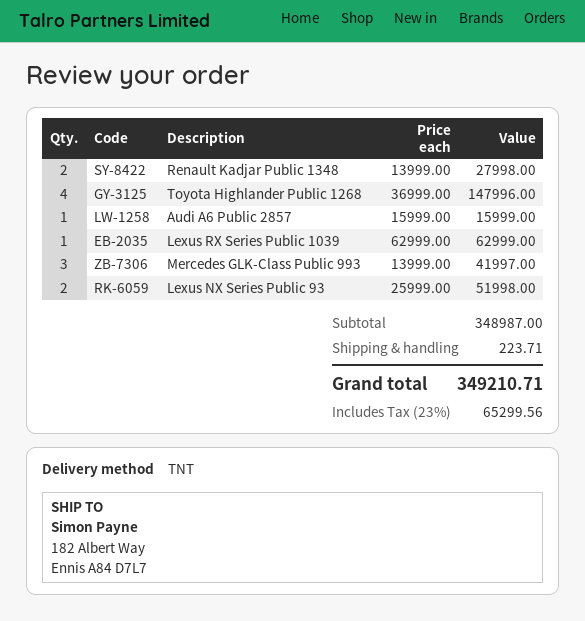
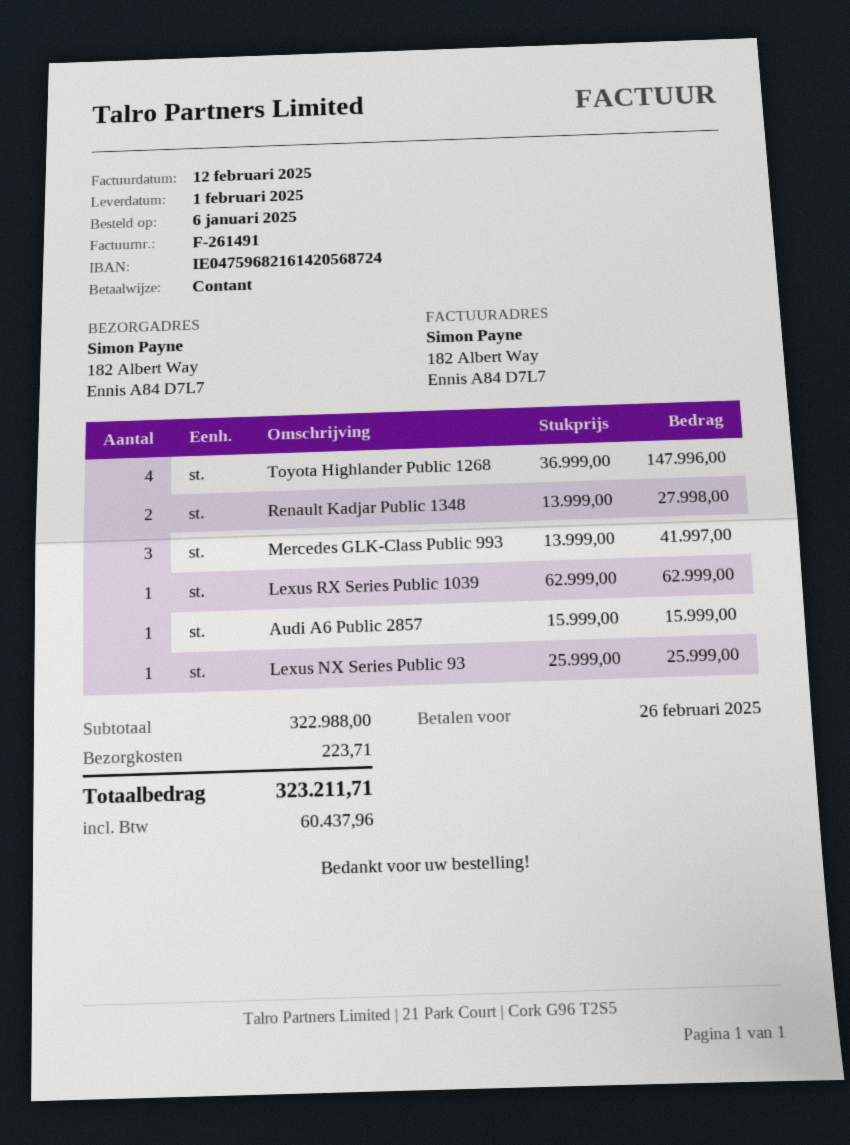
Lexus NX Series Public 93: 2 x 25999.00 = 51998.00 -> 1 x 25999.00 = 25999.00
subtotal: 348987.00 -> 322988.00
tax: 65299.56 -> 60437.96
total: 349210.71 -> 323211.71

